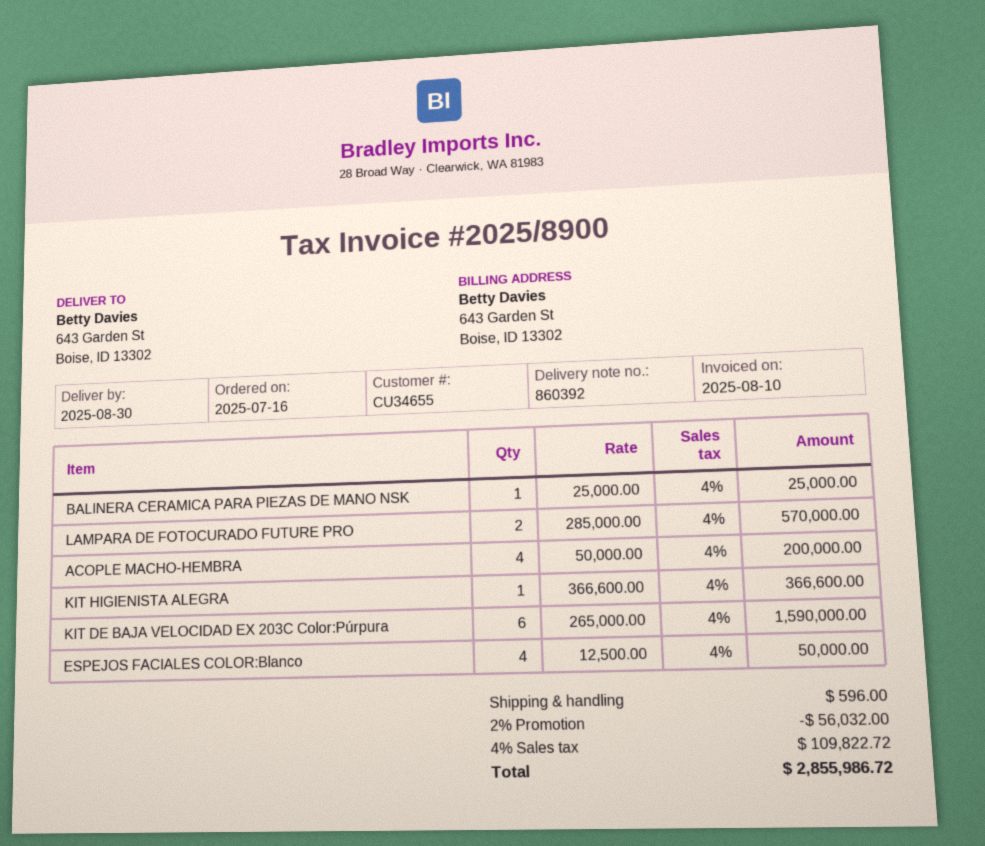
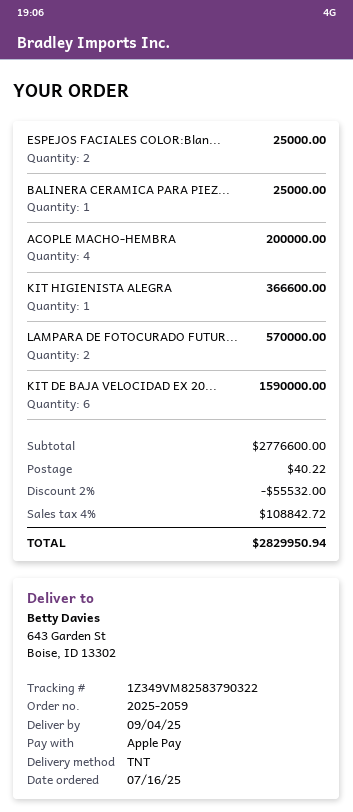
delivery date: 2025-08-30 -> 2025-09-04
ESPEJOS FACIALES COLOR:Blanco: 4 for 50000.00 -> 2 for 25000.00
discount: 2% = 56032.00 -> 2% = 55532.00
shipping: 596.00 -> 40.22
tax: 4% = 109822.72 -> 4% = 108842.72
total: 2855986.72 -> 2829950.94

